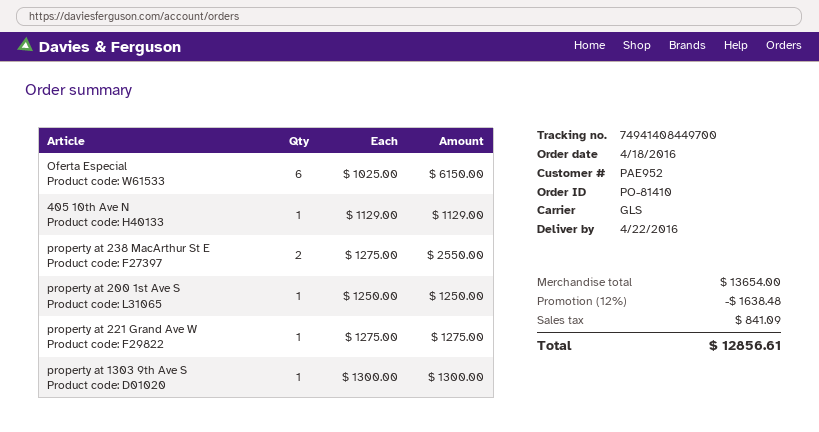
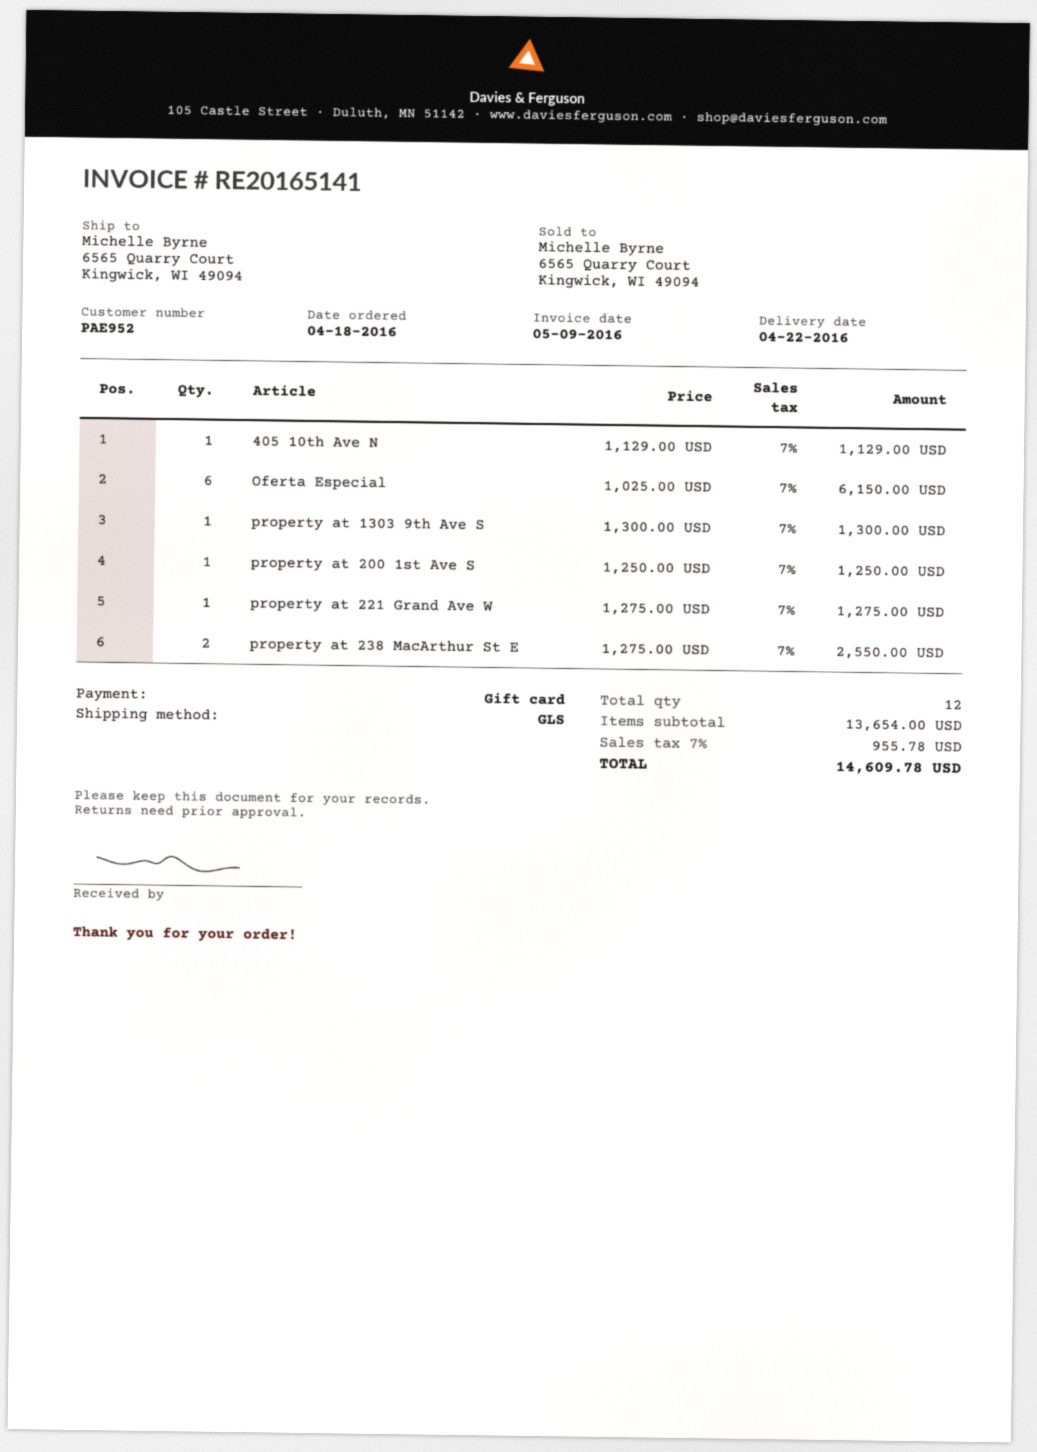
discount: 12% = 1638.48 -> none
tax: 841.09 -> 955.78
total: 12856.61 -> 14609.78

